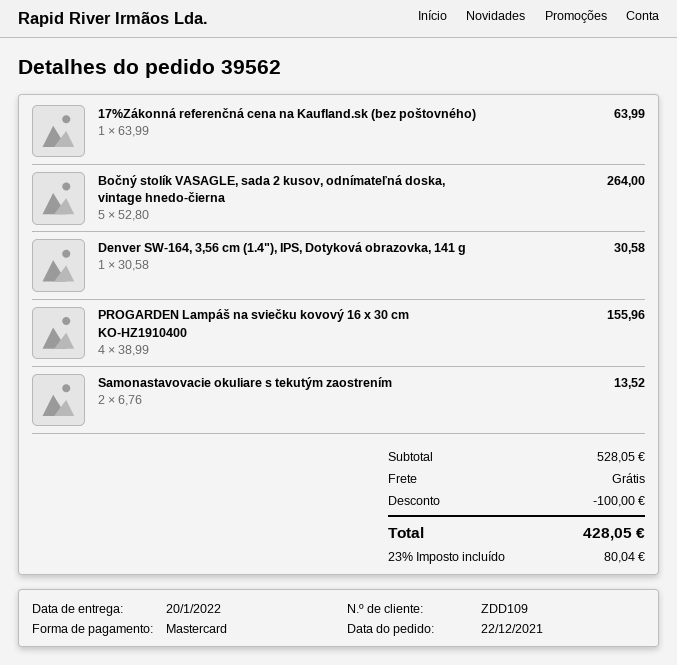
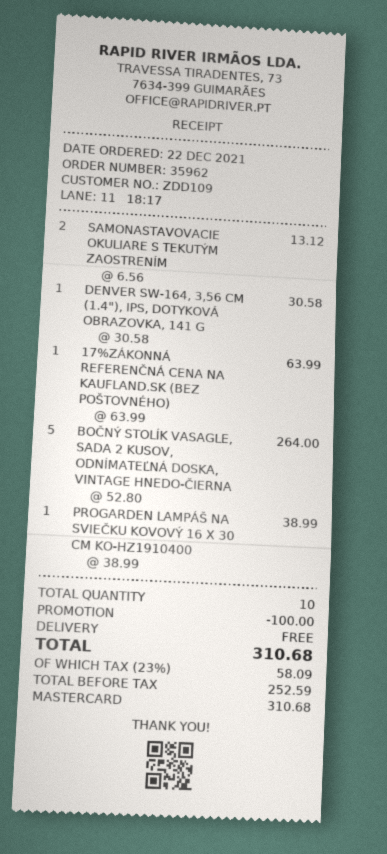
order number: 39562 -> 35962
PROGARDEN Lampáš na sviečku kovový 16 x 30 cm KO-HZ1910400: 4 x 38.99 = 155.96 -> 1 x 38.99 = 38.99
Samonastavovacie okuliare s tekutým zaostrením: 2 x 6.76 = 13.52 -> 2 x 6.56 = 13.12
tax: 23% = 80.04 -> 23% = 58.09
total: 428.05 -> 310.68

